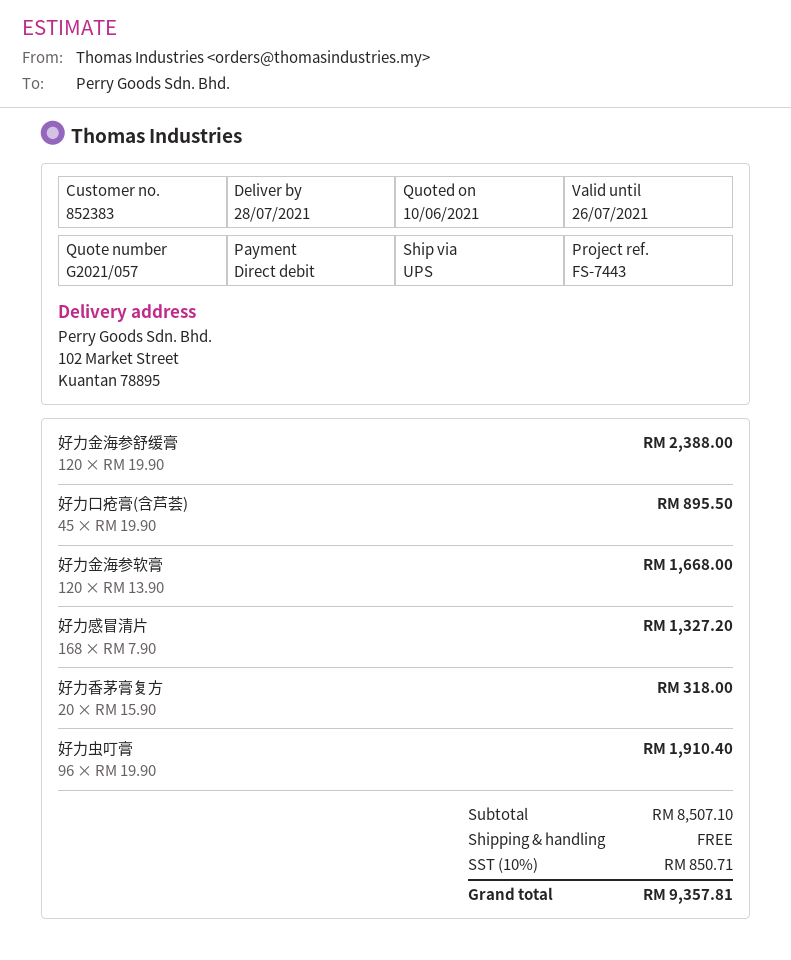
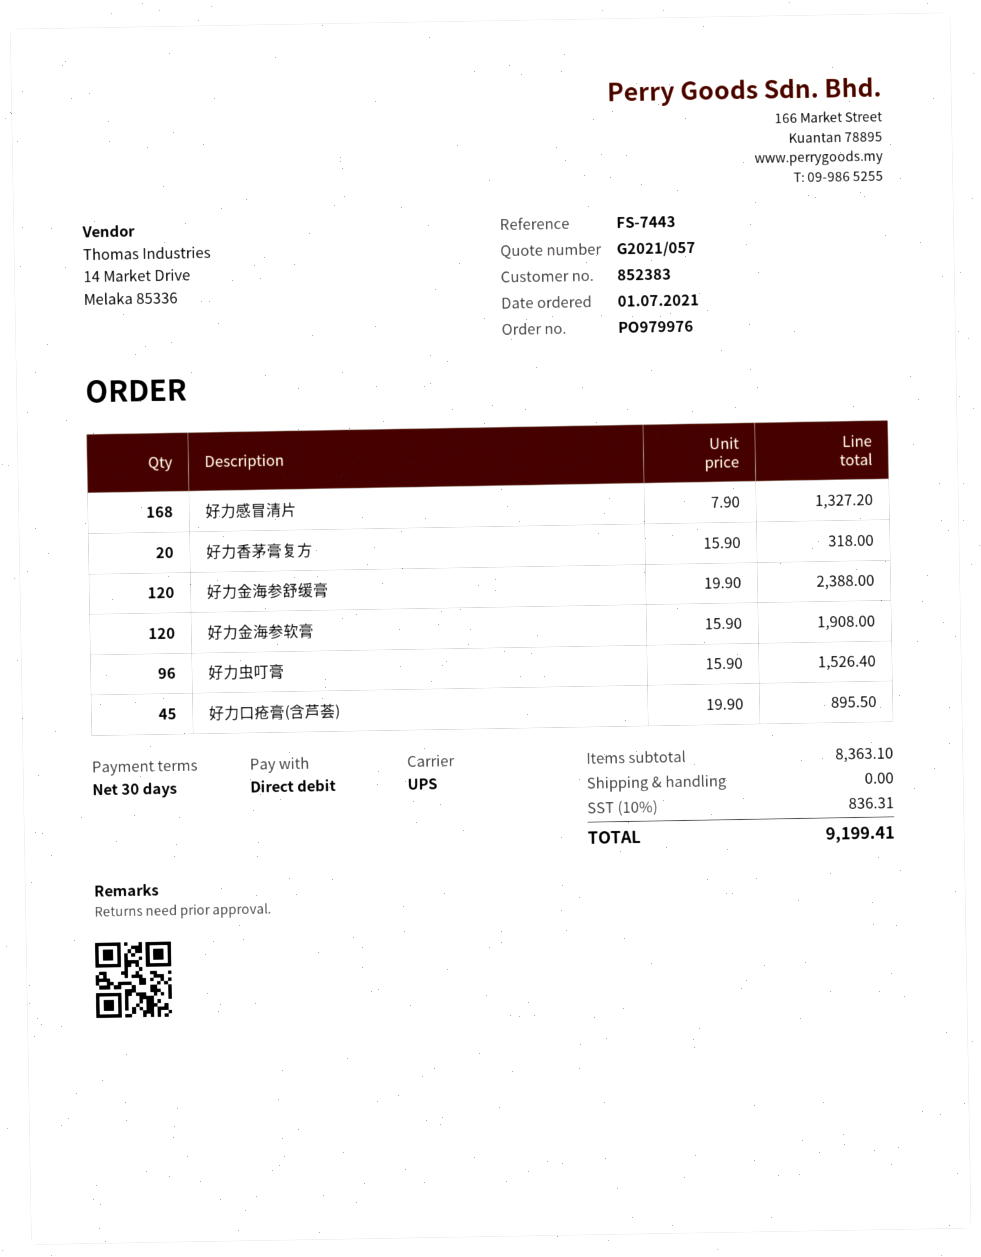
好力金海参软膏: 120 x 13.90 = 1668.00 -> 120 x 15.90 = 1908.00
好力虫叮膏: 96 x 19.90 = 1910.40 -> 96 x 15.90 = 1526.40
subtotal: 8507.10 -> 8363.10
tax: 10% = 850.71 -> 10% = 836.31
total: 9357.81 -> 9199.41

